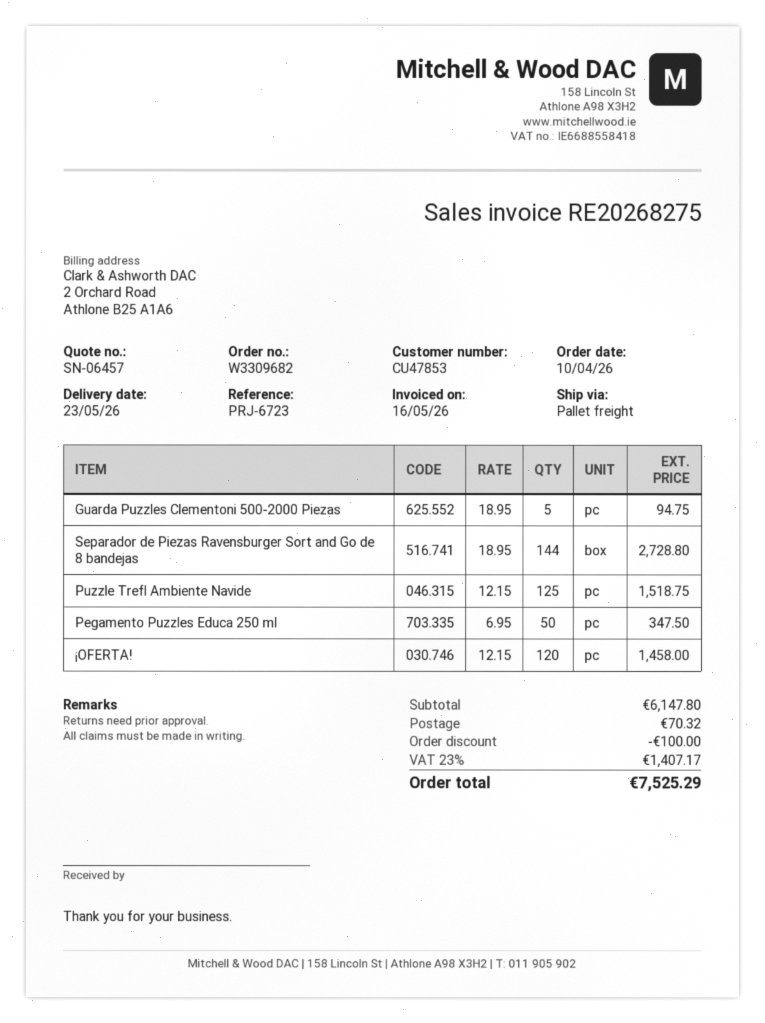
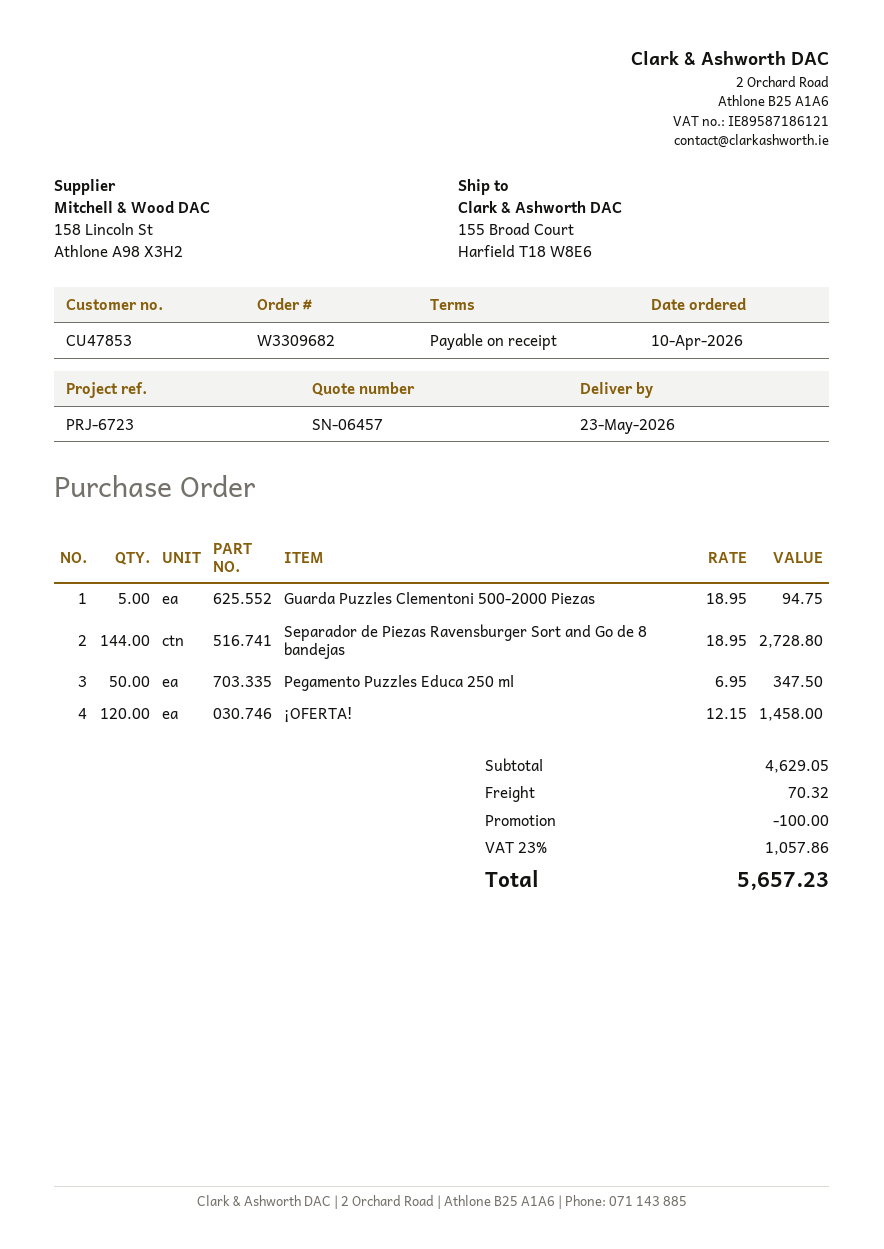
Puzzle Trefl Ambiente Navide: 125 x 12.15 = 1518.75 -> none
subtotal: 6147.80 -> 4629.05
tax: 23% = 1407.17 -> 23% = 1057.86
total: 7525.29 -> 5657.23

